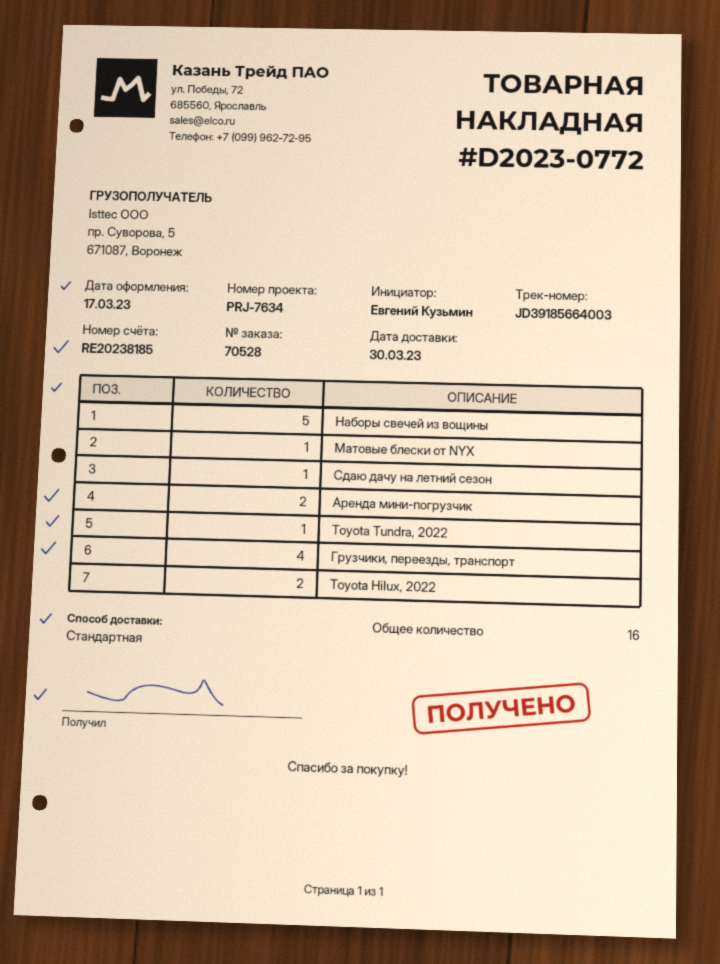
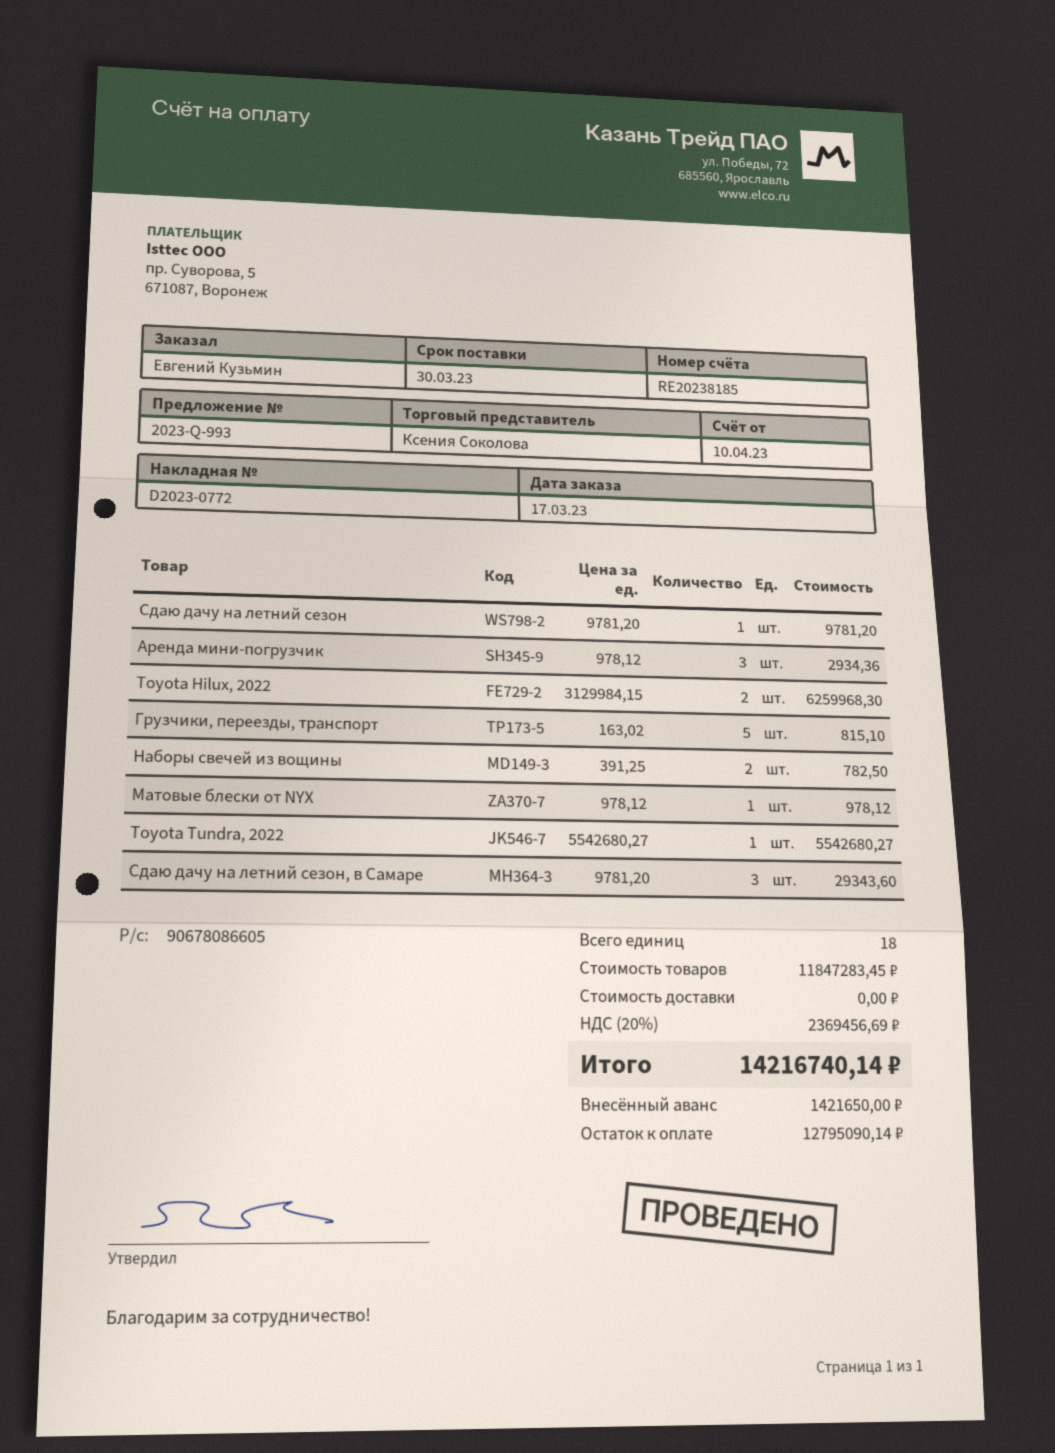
Наборы свечей из вощины: 5 -> 2
Аренда мини-погрузчик: 2 -> 3
Грузчики, переезды, транспорт: 4 -> 5
Сдаю дачу на летний сезон, в Самаре: none -> 3
total quantity: 16 -> 18

